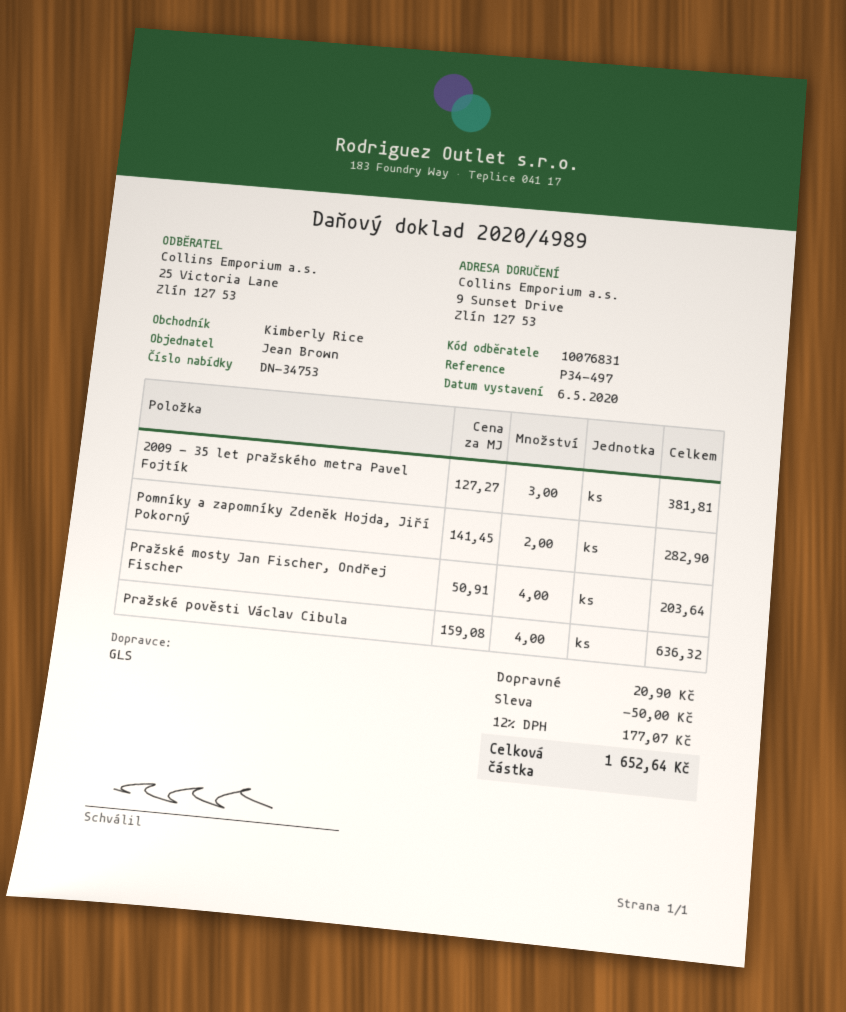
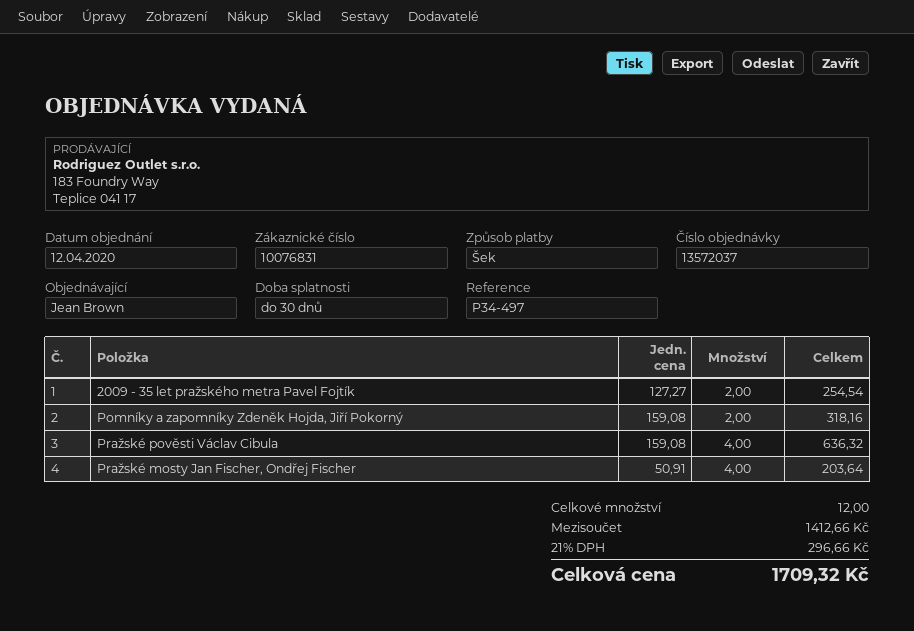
2009 - 35 let pražského metra Pavel Fojtík: 3 x 127.27 = 381.81 -> 2 x 127.27 = 254.54
Pomníky a zapomníky Zdeněk Hojda, Jiří Pokorný: 2 x 141.45 = 282.90 -> 2 x 159.08 = 318.16
discount: 50.00 -> none
shipping: 20.90 -> none
tax: 12% = 177.07 -> 21% = 296.66
total: 1652.64 -> 1709.32

